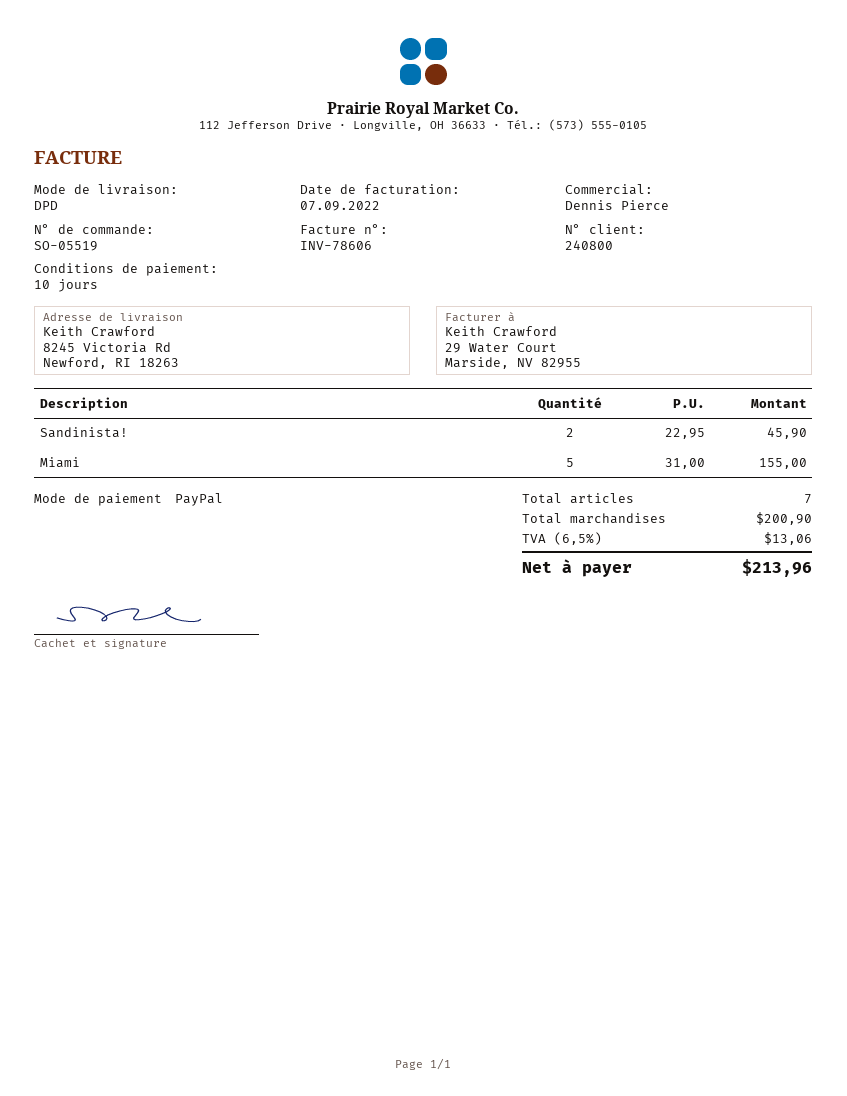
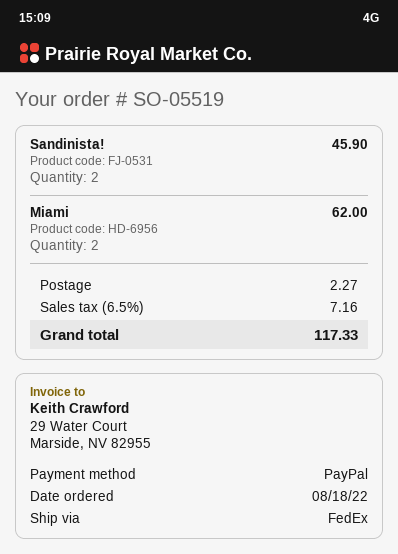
shipping method: DPD -> FedEx
Miami: 5 for 155.00 -> 2 for 62.00
shipping: none -> 2.27
tax: 6.5% = 13.06 -> 6.5% = 7.16
total: 213.96 -> 117.33

